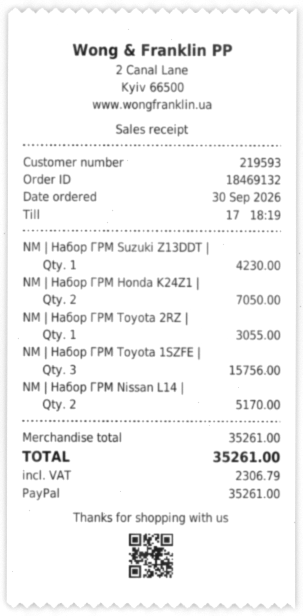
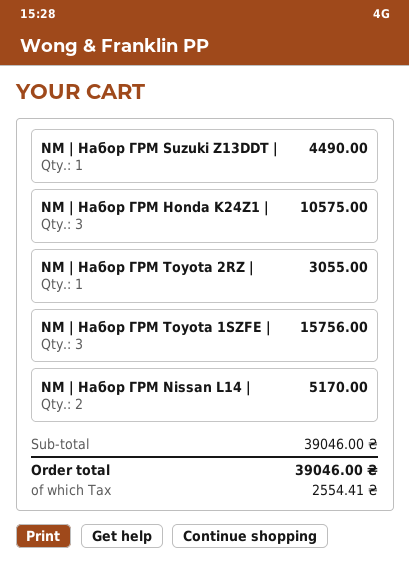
NM | Набор ГРМ Suzuki Z13DDT |: 1 for 4230.00 -> 1 for 4490.00
NM | Набор ГРМ Honda K24Z1 |: 2 for 7050.00 -> 3 for 10575.00
subtotal: 35261.00 -> 39046.00
tax: 2306.79 -> 2554.41
total: 35261.00 -> 39046.00

